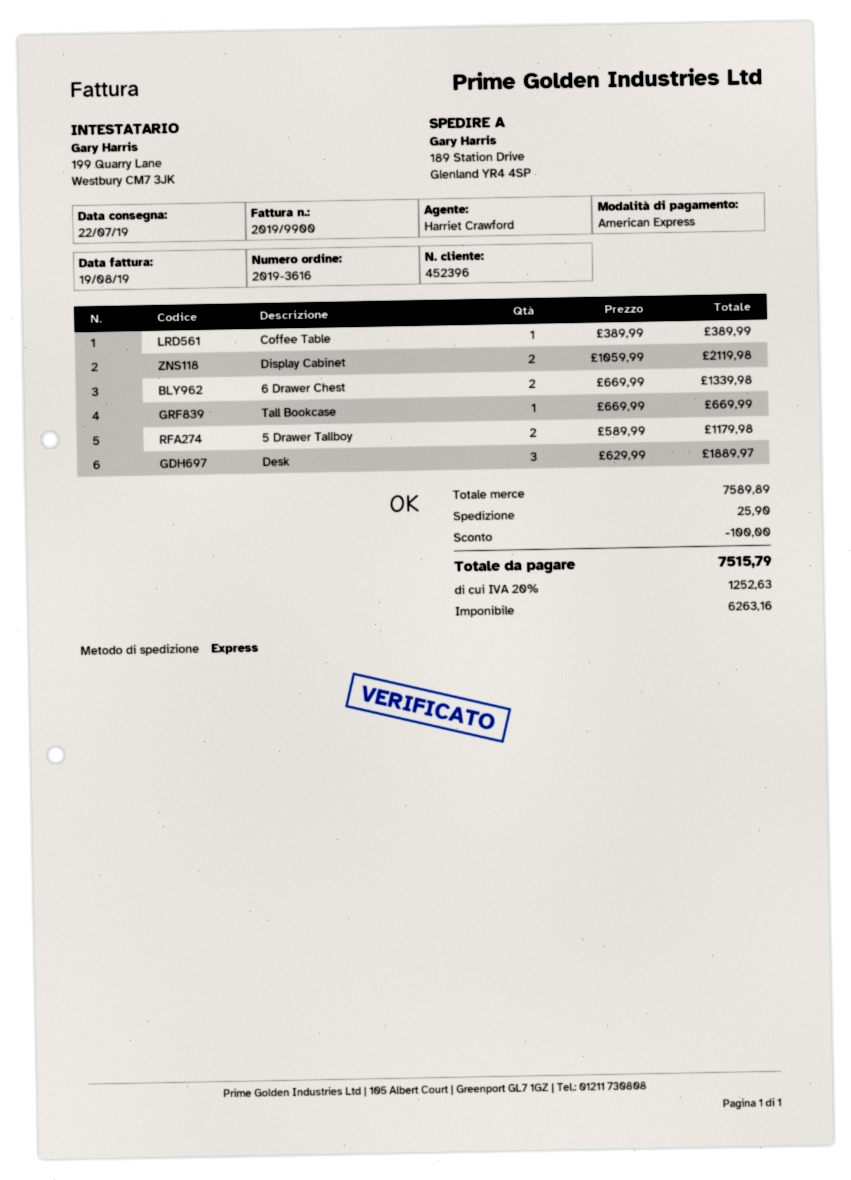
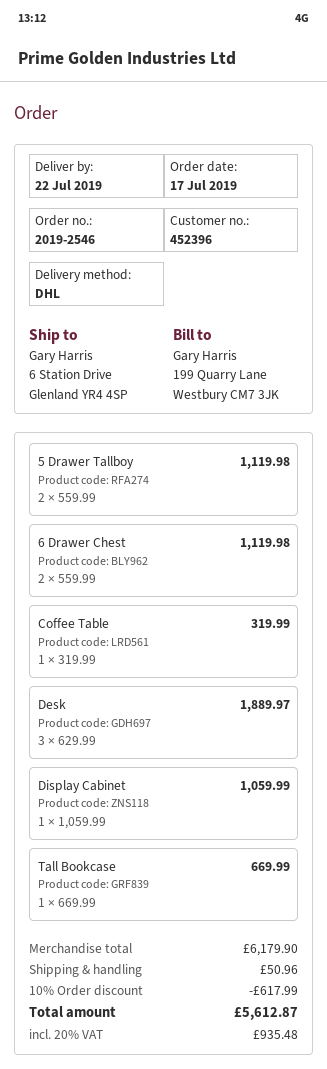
order number: 2019-3616 -> 2019-2546
shipping method: express -> DHL
ship to: 189 Station Drive, Glenland YR4 4SP -> 6 Station Drive, Glenland YR4 4SP
Coffee Table: 1 x 389.99 = 389.99 -> 1 x 319.99 = 319.99
Display Cabinet: 2 x 1059.99 = 2119.98 -> 1 x 1059.99 = 1059.99
6 Drawer Chest: 2 x 669.99 = 1339.98 -> 2 x 559.99 = 1119.98
5 Drawer Tallboy: 2 x 589.99 = 1179.98 -> 2 x 559.99 = 1119.98
subtotal: 7589.89 -> 6179.90
discount: 100.00 -> 617.99
shipping: 25.90 -> 50.96
tax: 20% = 1252.63 -> 20% = 935.48
total: 7515.79 -> 5612.87

